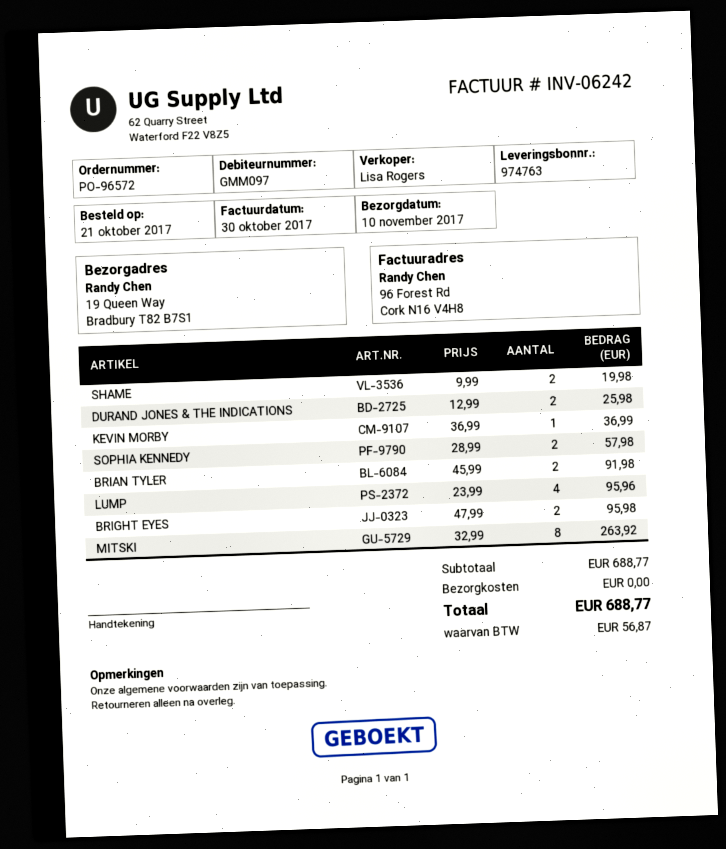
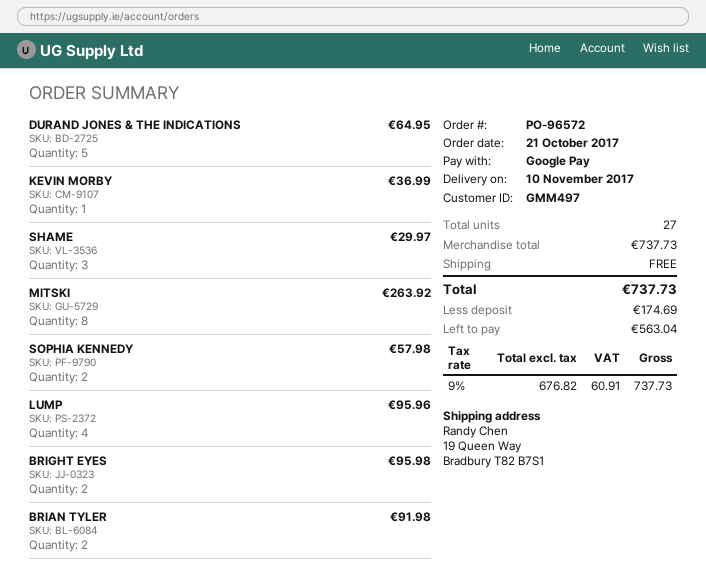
customer number: GMM097 -> GMM497
SHAME: 2 for 19.98 -> 3 for 29.97
DURAND JONES & THE INDICATIONS: 2 for 25.98 -> 5 for 64.95
subtotal: 688.77 -> 737.73
tax: 56.87 -> 60.91
total: 688.77 -> 737.73

